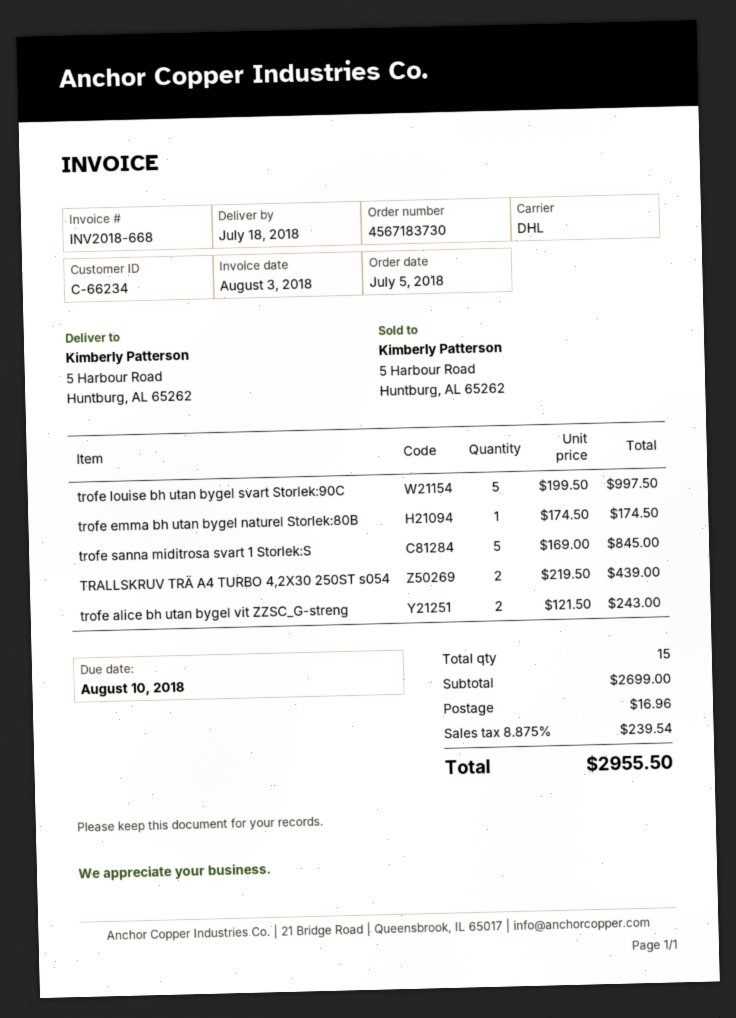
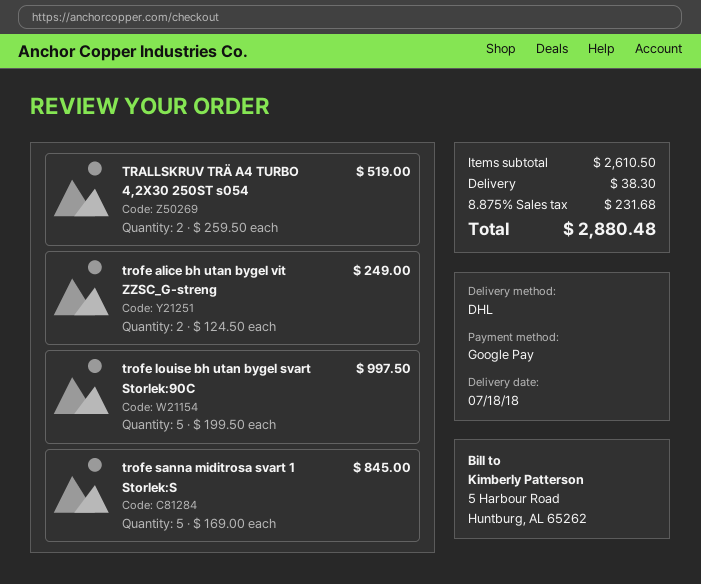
trofe emma bh utan bygel naturel Storlek:80B: 1 x 174.50 = 174.50 -> none
TRALLSKRUV TRÄ A4 TURBO 4,2X30 250ST s054: 2 x 219.50 = 439.00 -> 2 x 259.50 = 519.00
trofe alice bh utan bygel vit ZZSC_G-streng: 2 x 121.50 = 243.00 -> 2 x 124.50 = 249.00
subtotal: 2699.00 -> 2610.50
shipping: 16.96 -> 38.30
tax: 8.875% = 239.54 -> 8.875% = 231.68
total: 2955.50 -> 2880.48

